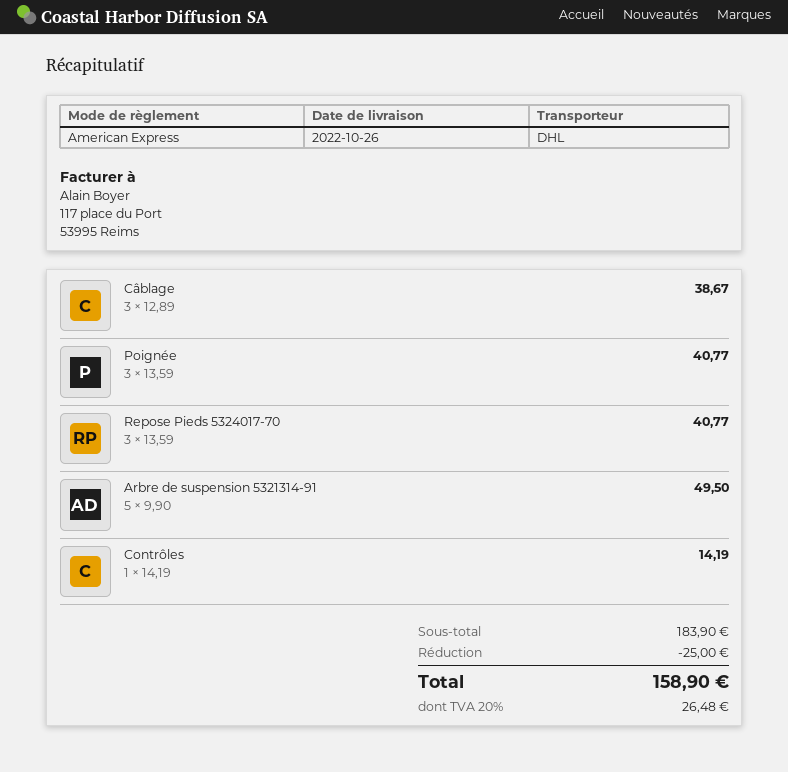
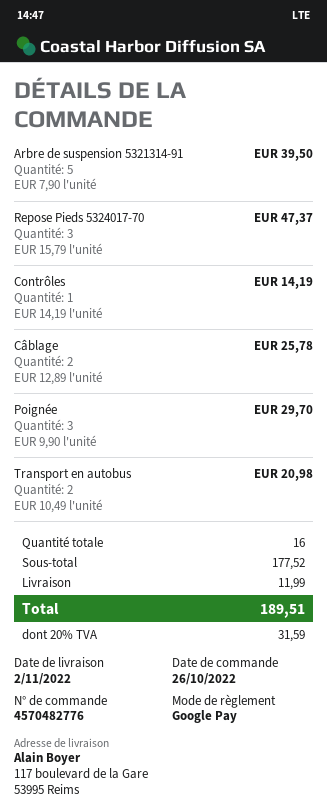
delivery date: 2022-10-26 -> 2022-11-02
payment method: American Express -> Google Pay
Câblage: 3 x 12.89 = 38.67 -> 2 x 12.89 = 25.78
Poignée: 3 x 13.59 = 40.77 -> 3 x 9.90 = 29.70
Repose Pieds 5324017-70: 3 x 13.59 = 40.77 -> 3 x 15.79 = 47.37
Arbre de suspension 5321314-91: 5 x 9.90 = 49.50 -> 5 x 7.90 = 39.50
Transport en autobus: none -> 2 x 10.49 = 20.98
subtotal: 183.90 -> 177.52
discount: 25.00 -> none
shipping: none -> 11.99
tax: 20% = 26.48 -> 20% = 31.59
total: 158.90 -> 189.51

